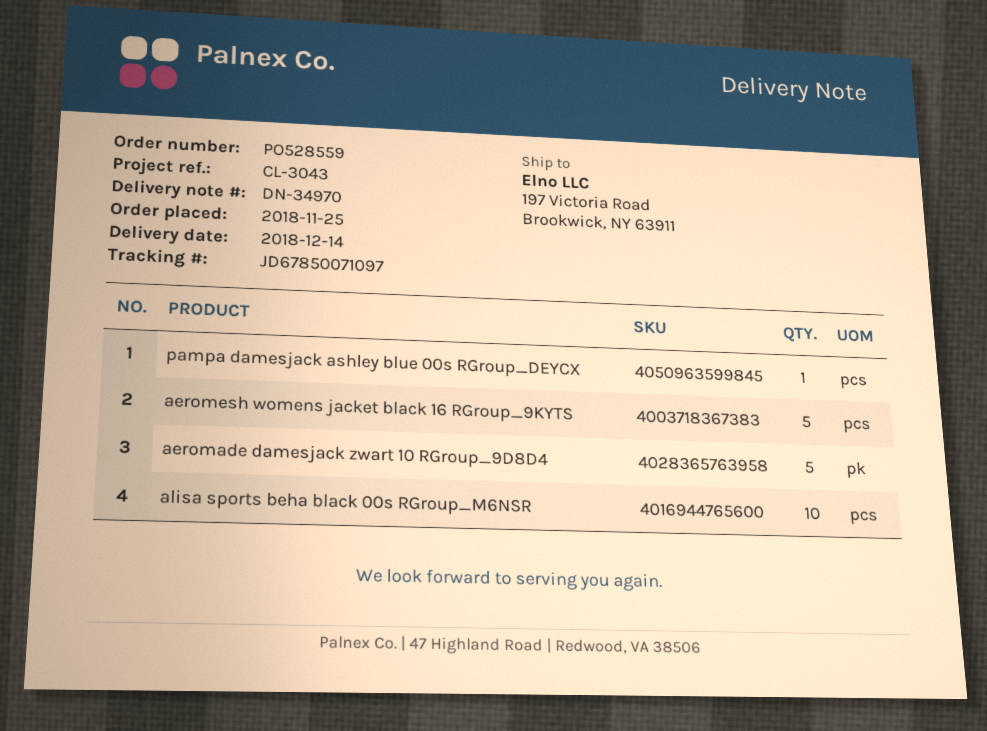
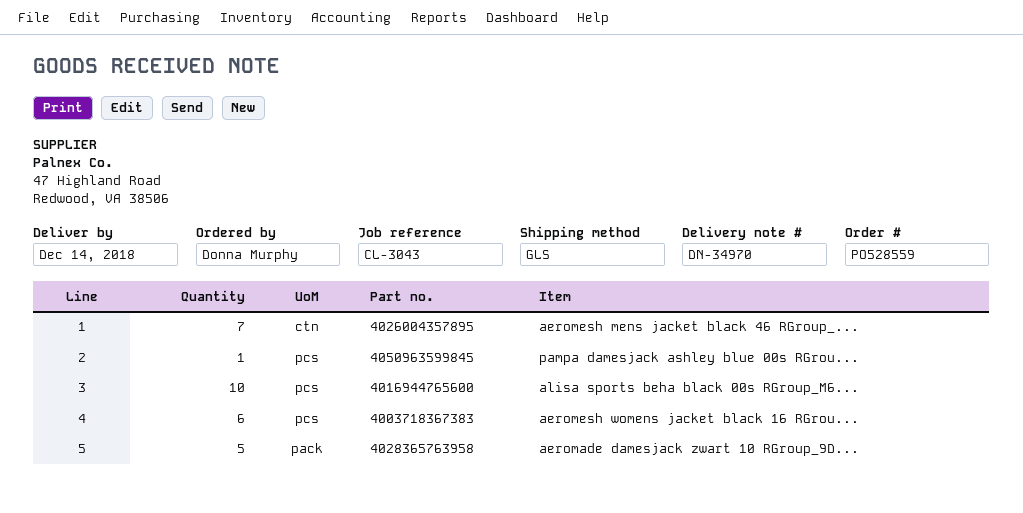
aeromesh womens jacket black 16 RGroup_9KYTS: 5 -> 6
aeromesh mens jacket black 46 RGroup_...: none -> 7

